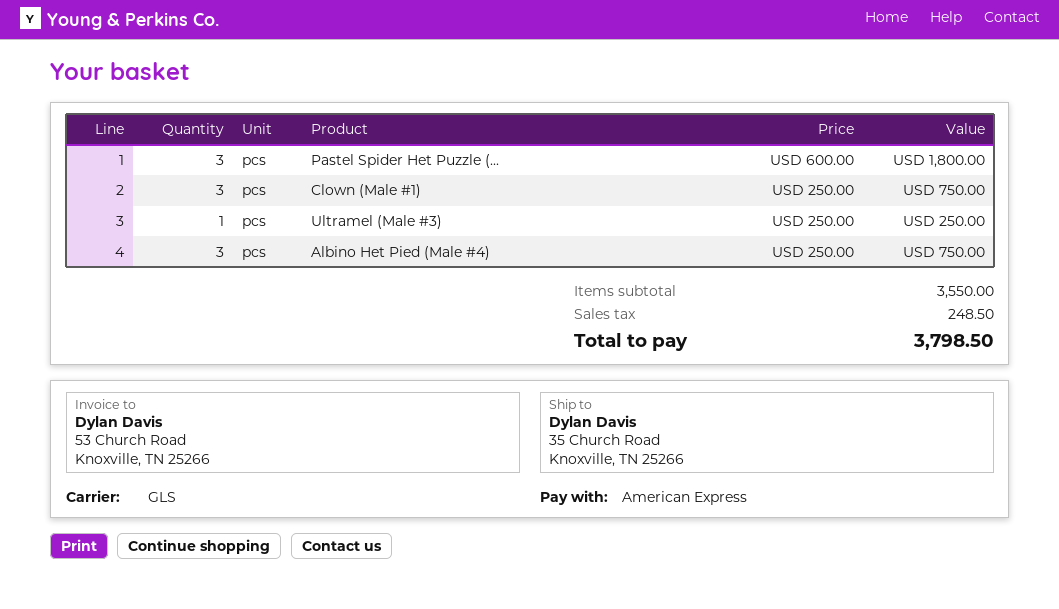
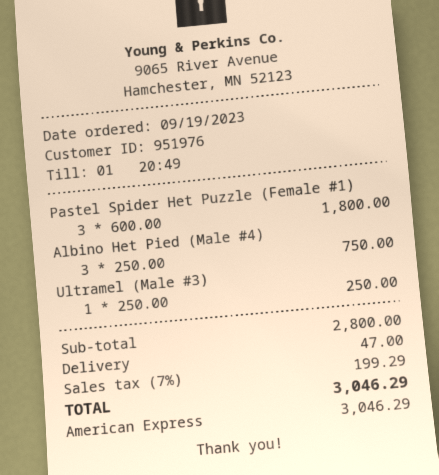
Clown (Male #1): 3 x 250.00 = 750.00 -> none
subtotal: 3550.00 -> 2800.00
shipping: none -> 47.00
tax: 248.50 -> 199.29
total: 3798.50 -> 3046.29

